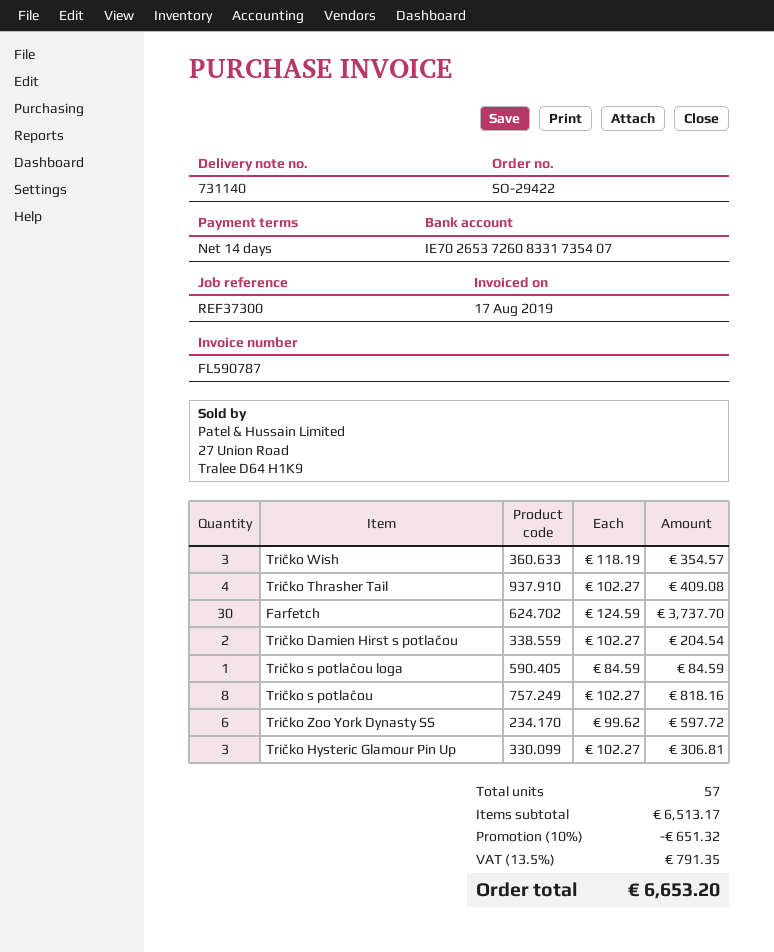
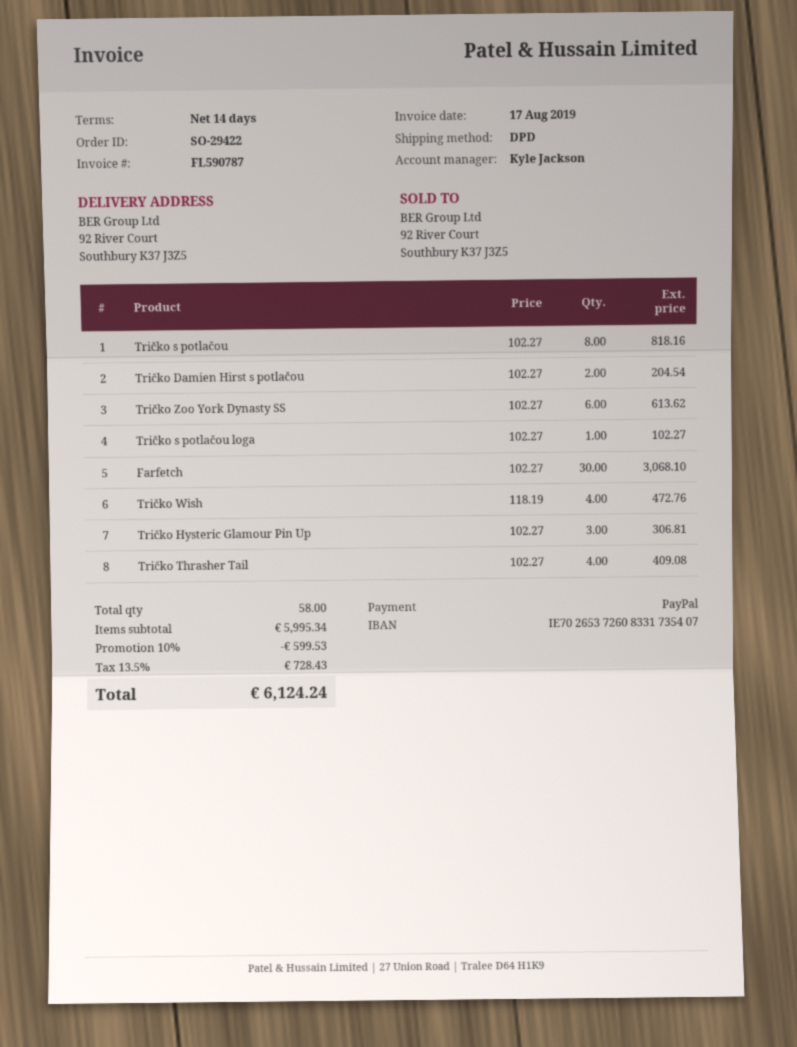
Tričko Wish: 3 x 118.19 = 354.57 -> 4 x 118.19 = 472.76
Farfetch: 30 x 124.59 = 3737.70 -> 30 x 102.27 = 3068.10
Tričko s potlačou loga: 1 x 84.59 = 84.59 -> 1 x 102.27 = 102.27
Tričko Zoo York Dynasty SS: 6 x 99.62 = 597.72 -> 6 x 102.27 = 613.62
total quantity: 57 -> 58
subtotal: 6513.17 -> 5995.34
discount: 10% = 651.32 -> 10% = 599.53
tax: 13.5% = 791.35 -> 13.5% = 728.43
total: 6653.20 -> 6124.24

